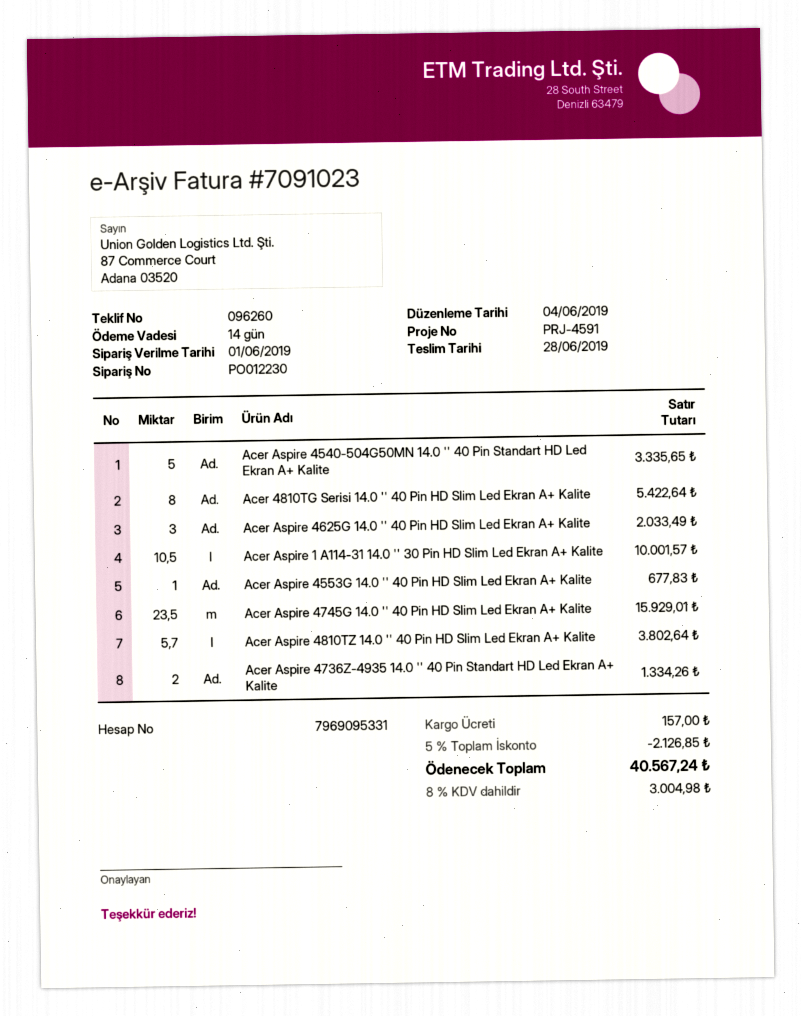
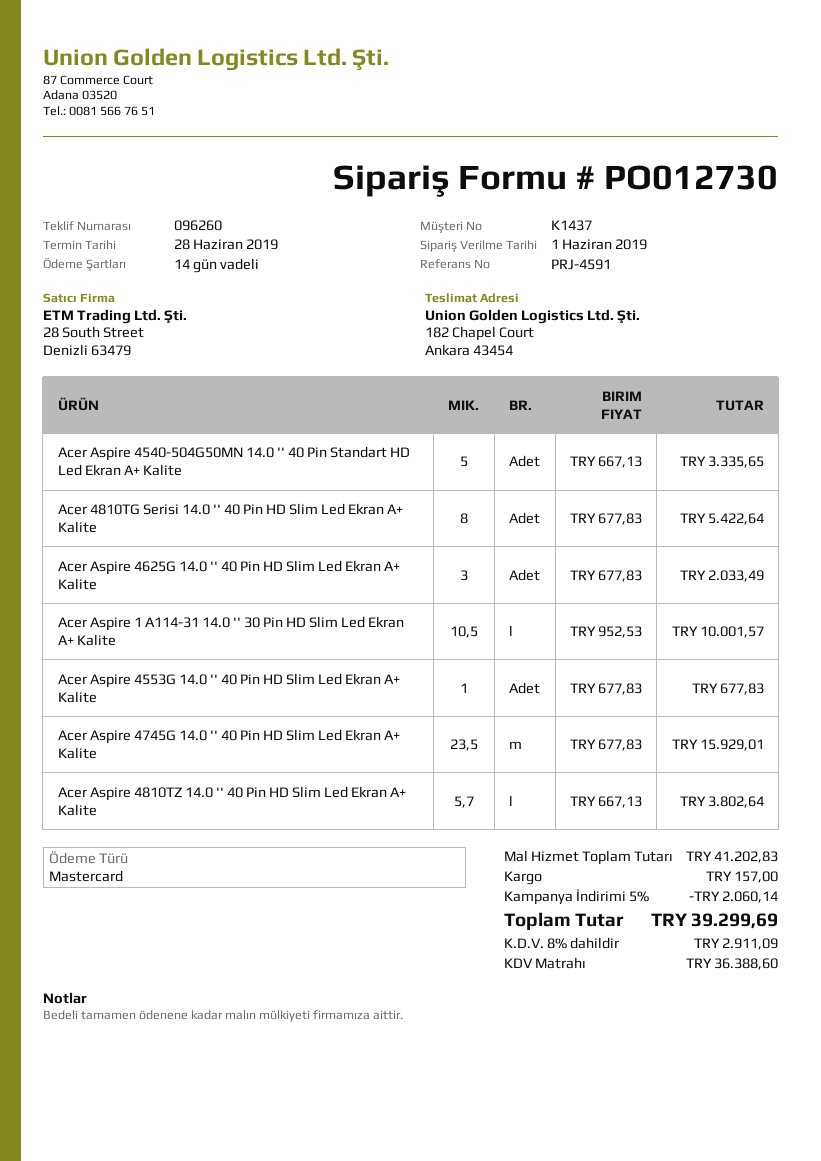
order number: PO012230 -> PO012730
Acer Aspire 4736Z-4935 14.0 '' 40 Pin Standart HD Led Ekran A+ Kalite: 2 for 1334.26 -> none
discount: 5% = 2126.85 -> 5% = 2060.14
tax: 8% = 3004.98 -> 8% = 2911.09
total: 40567.24 -> 39299.69

